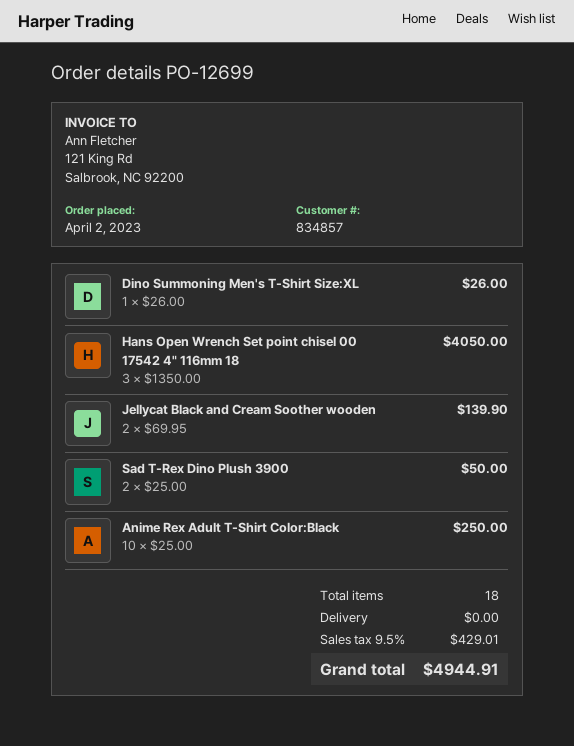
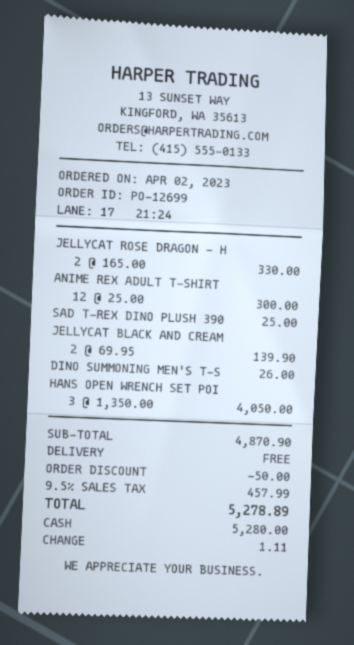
Sad T-Rex Dino Plush 3900: 2 x 25.00 = 50.00 -> 1 x 25.00 = 25.00
Anime Rex Adult T-Shirt Color:Black: 10 x 25.00 = 250.00 -> 12 x 25.00 = 300.00
JELLYCAT ROSE DRAGON - H: none -> 2 x 165.00 = 330.00
discount: none -> 50.00
tax: 9.5% = 429.01 -> 9.5% = 457.99
total: 4944.91 -> 5278.89

